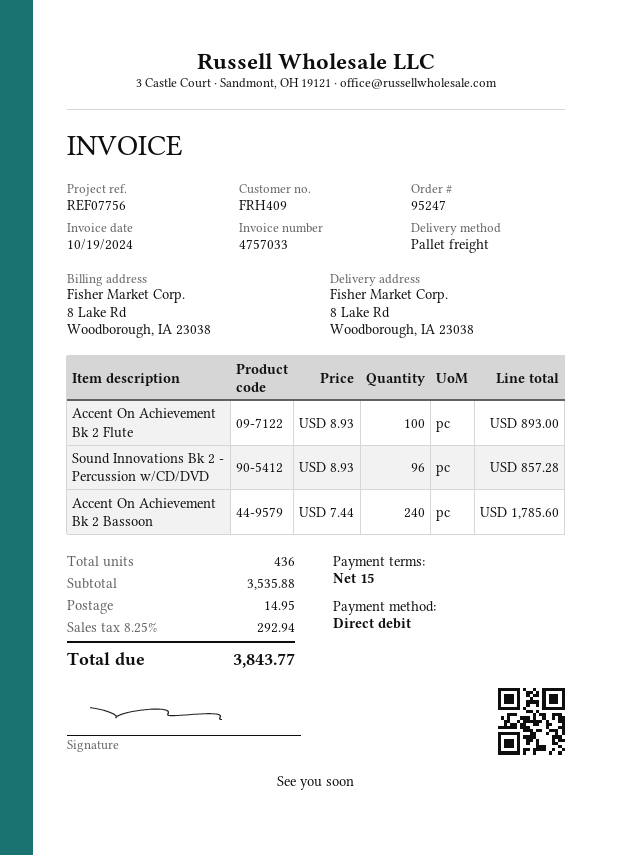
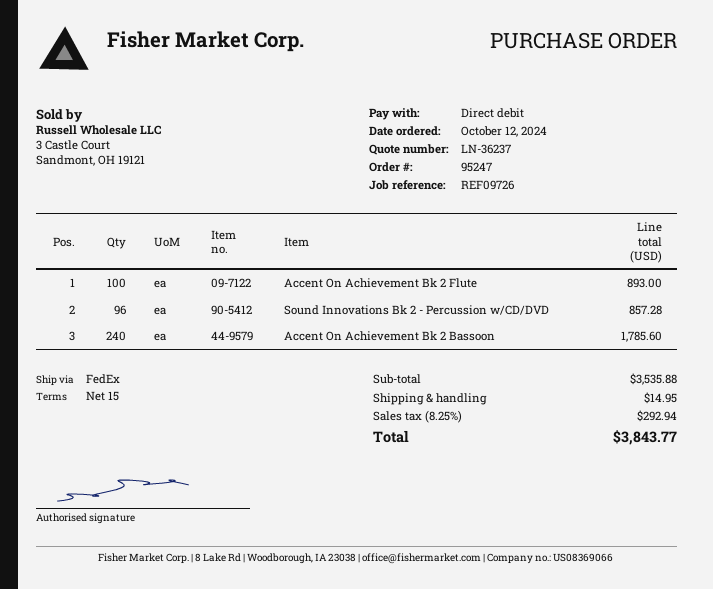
reference: REF07756 -> REF09726
shipping method: pallet freight -> FedEx

